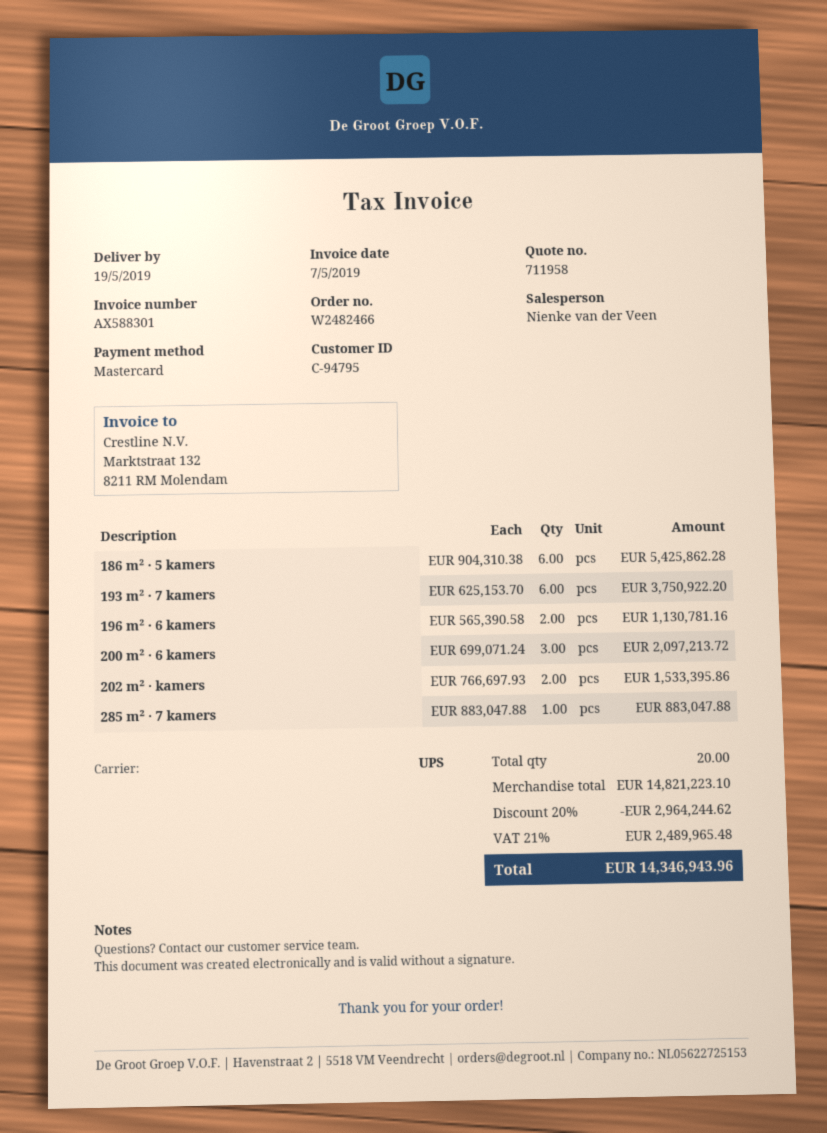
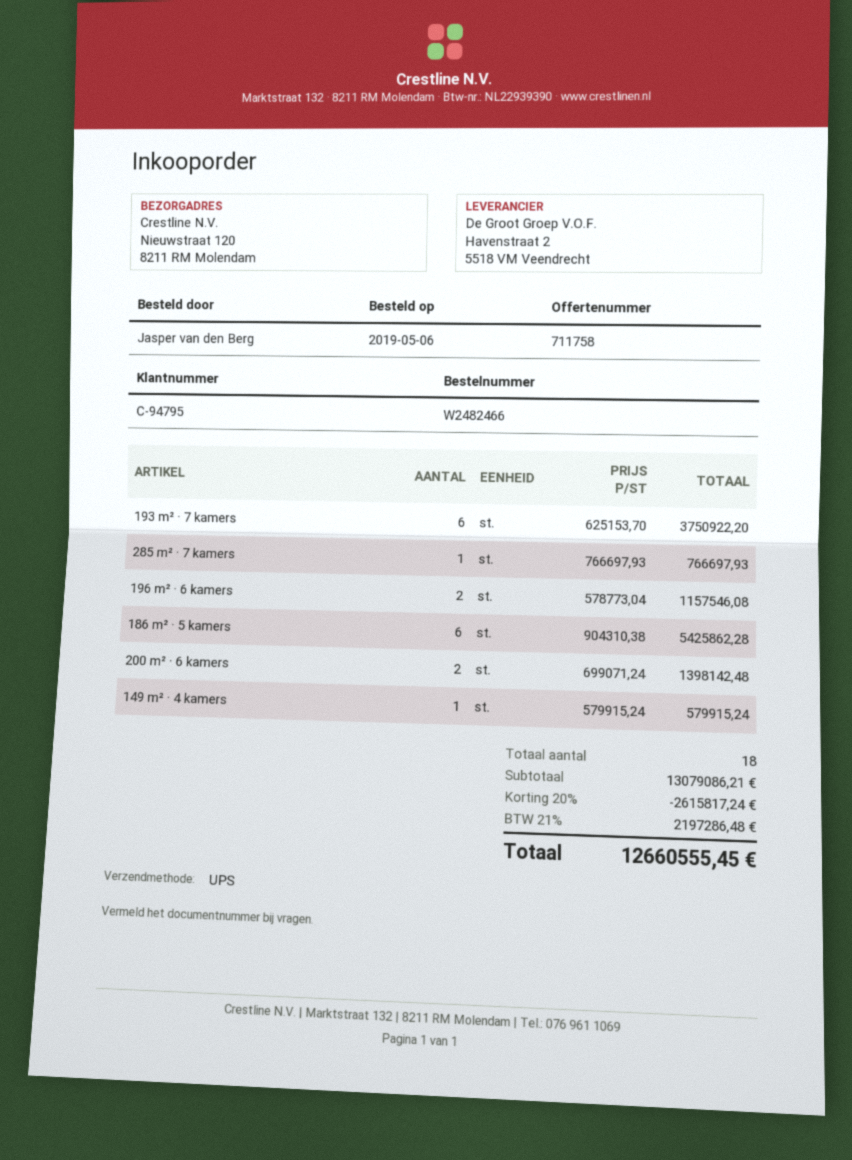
quote number: 711958 -> 711758
196 m² · 6 kamers: 2 x 565390.58 = 1130781.16 -> 2 x 578773.04 = 1157546.08
200 m² · 6 kamers: 3 x 699071.24 = 2097213.72 -> 2 x 699071.24 = 1398142.48
202 m² · kamers: 2 x 766697.93 = 1533395.86 -> none
285 m² · 7 kamers: 1 x 883047.88 = 883047.88 -> 1 x 766697.93 = 766697.93
149 m² · 4 kamers: none -> 1 x 579915.24 = 579915.24
total quantity: 20 -> 18
subtotal: 14821223.10 -> 13079086.21
discount: 20% = 2964244.62 -> 20% = 2615817.24
tax: 21% = 2489965.48 -> 21% = 2197286.48
total: 14346943.96 -> 12660555.45

